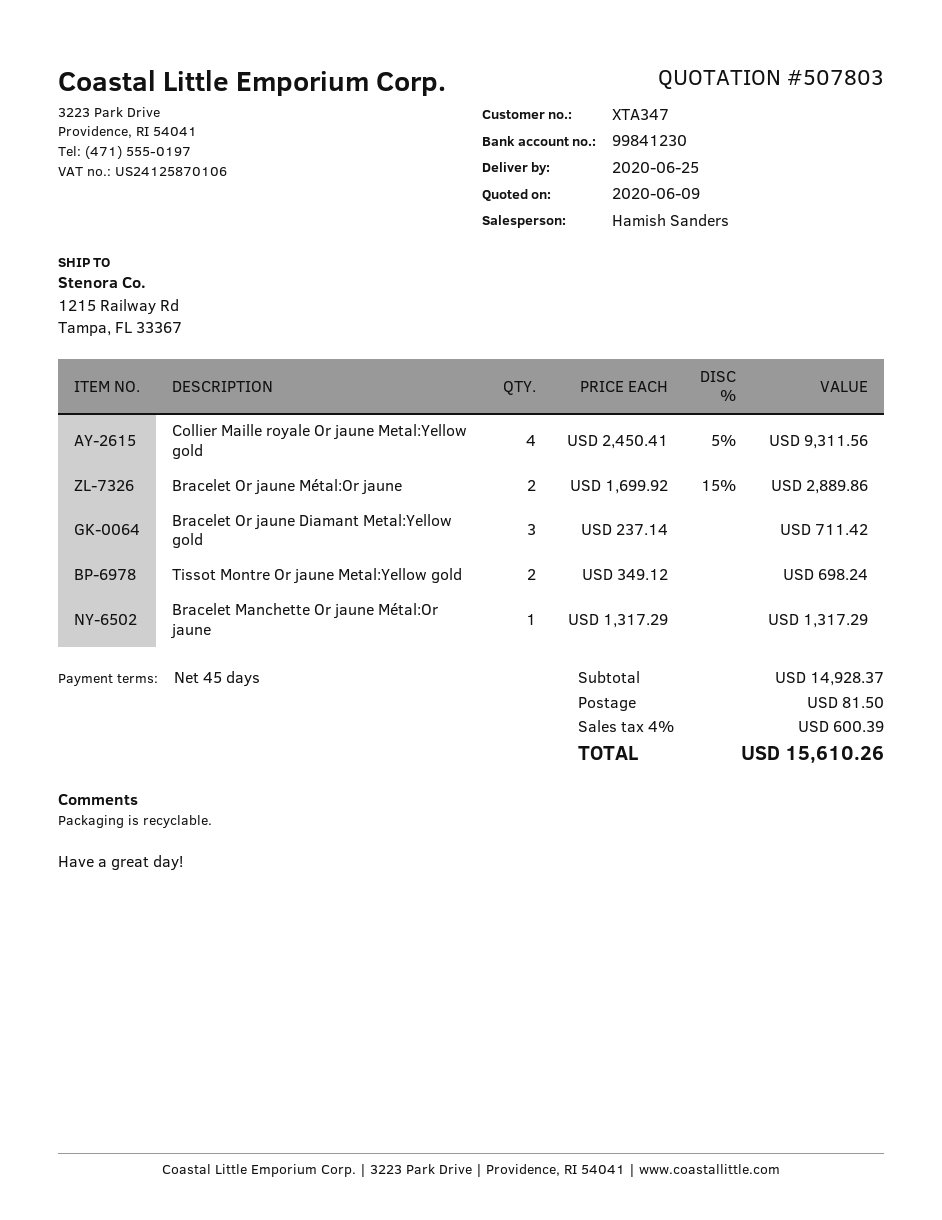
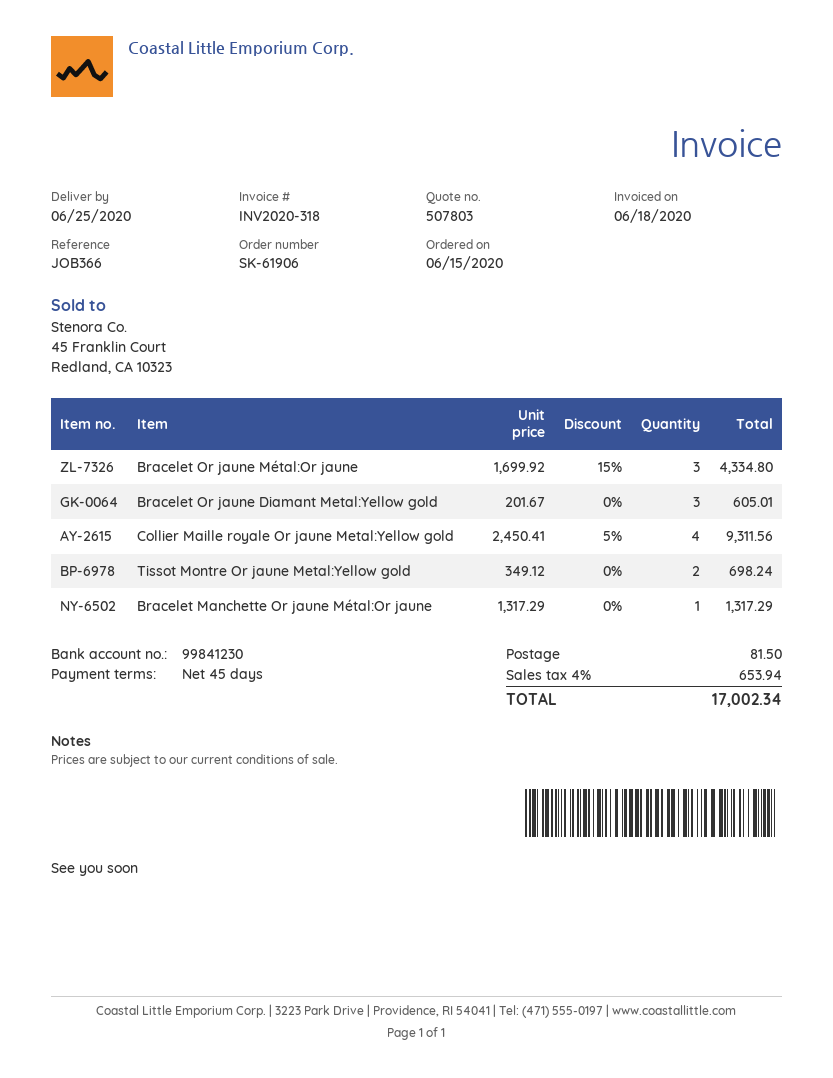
Bracelet Or jaune Métal:Or jaune: 2 x 1699.92 - 15% = 2889.86 -> 3 x 1699.92 - 15% = 4334.80
Bracelet Or jaune Diamant Metal:Yellow gold: 3 x 237.14 = 711.42 -> 3 x 201.67 = 605.01
tax: 4% = 600.39 -> 4% = 653.94
total: 15610.26 -> 17002.34

